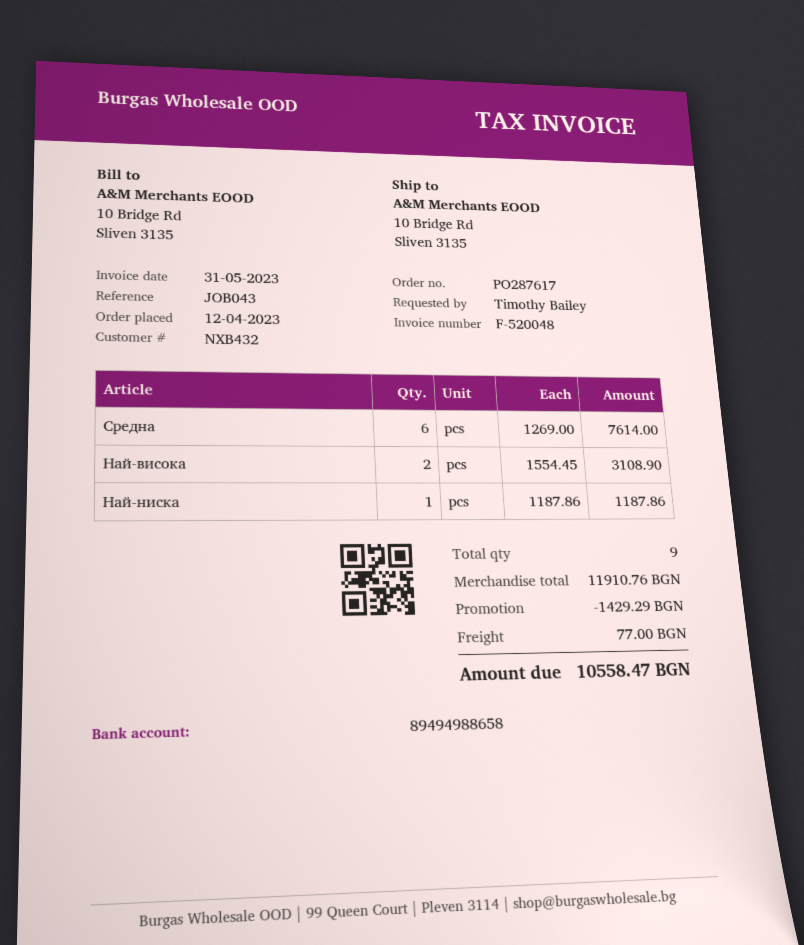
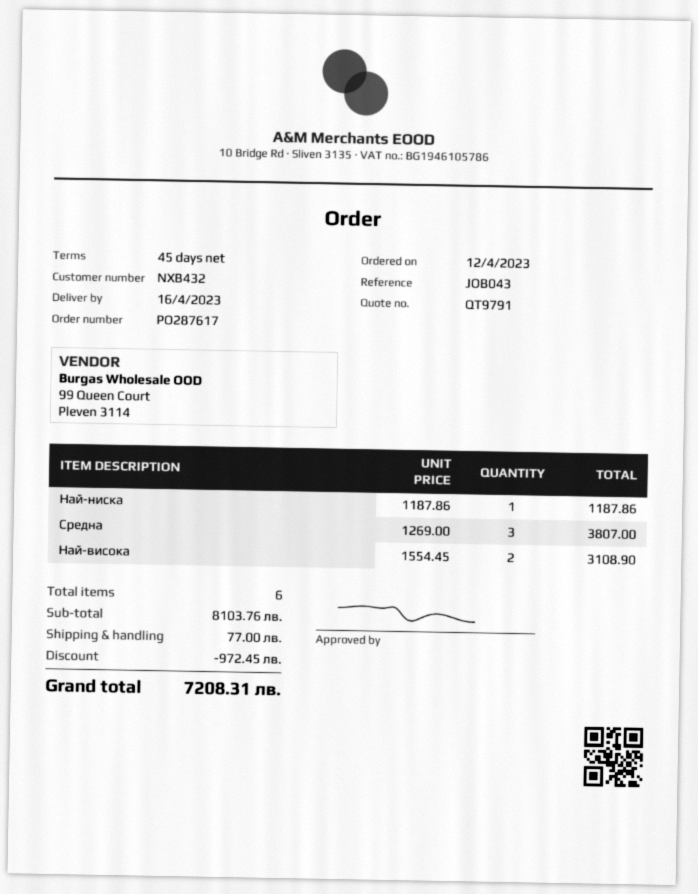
Средна: 6 x 1269.00 = 7614.00 -> 3 x 1269.00 = 3807.00
total quantity: 9 -> 6
subtotal: 11910.76 -> 8103.76
discount: 1429.29 -> 972.45
total: 10558.47 -> 7208.31

